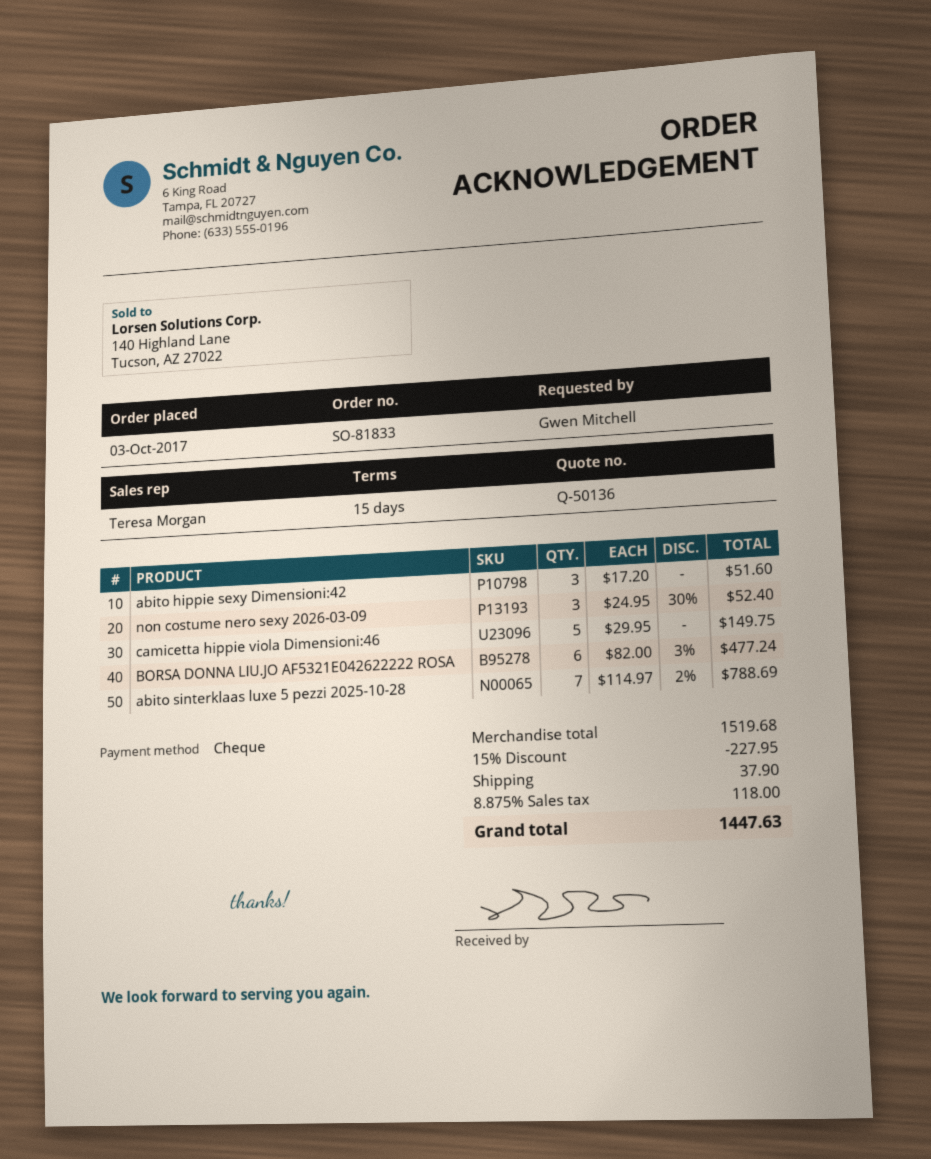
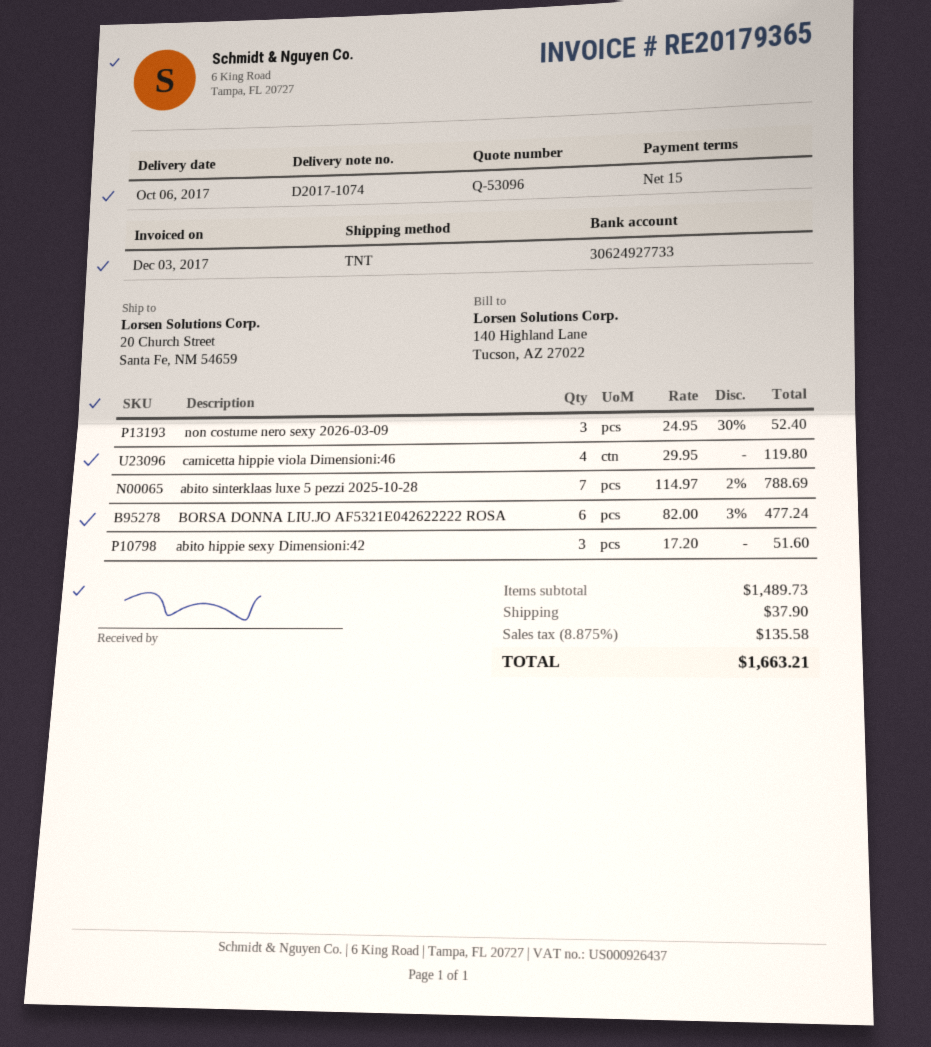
quote number: Q-50136 -> Q-53096
camicetta hippie viola Dimensioni:46: 5 x 29.95 = 149.75 -> 4 x 29.95 = 119.80
subtotal: 1519.68 -> 1489.73
discount: 15% = 227.95 -> none
tax: 8.875% = 118.00 -> 8.875% = 135.58
total: 1447.63 -> 1663.21

